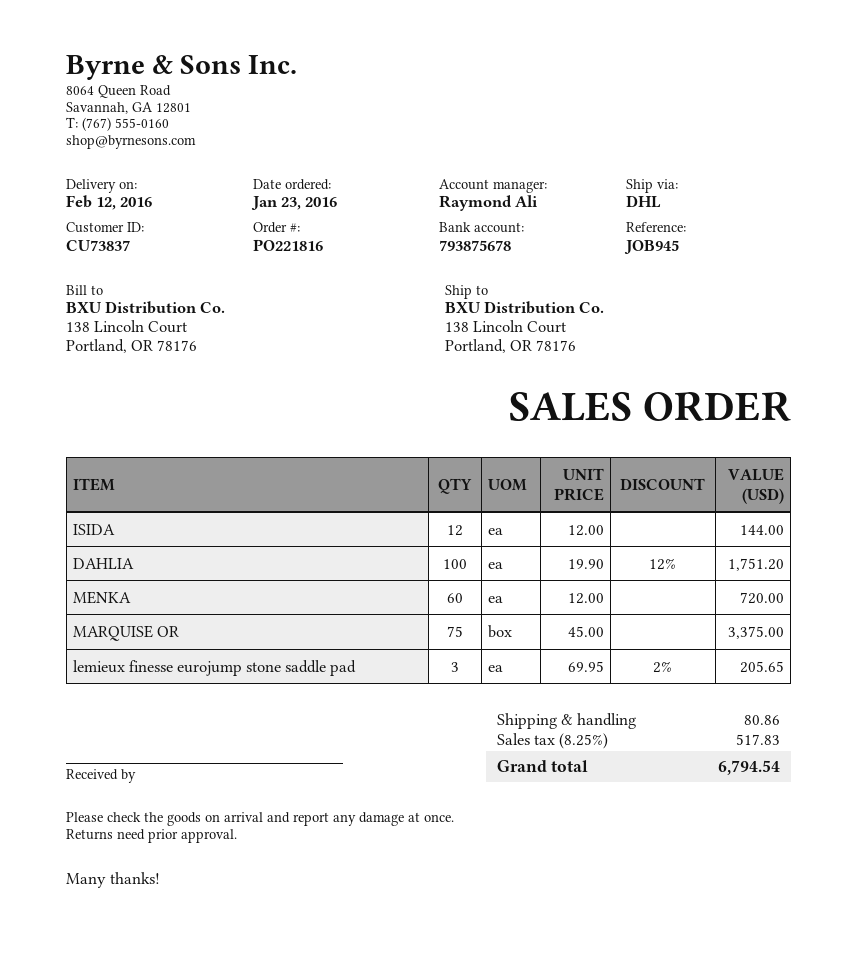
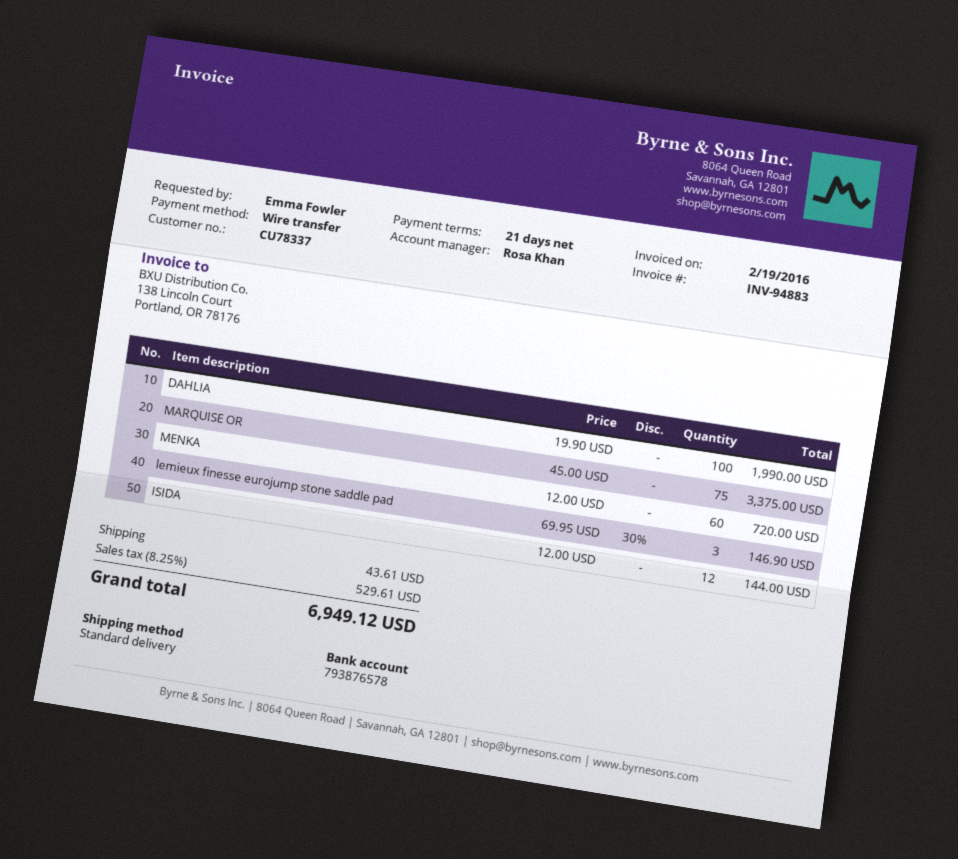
customer number: CU73837 -> CU78337
sales rep: Raymond Ali -> Rosa Khan
bank account: 793875678 -> 793876578
shipping method: DHL -> standard
DAHLIA: 100 x 19.90 - 12% = 1751.20 -> 100 x 19.90 = 1990.00
lemieux finesse eurojump stone saddle pad: 3 x 69.95 - 2% = 205.65 -> 3 x 69.95 - 30% = 146.90
shipping: 80.86 -> 43.61
tax: 8.25% = 517.83 -> 8.25% = 529.61
total: 6794.54 -> 6949.12

